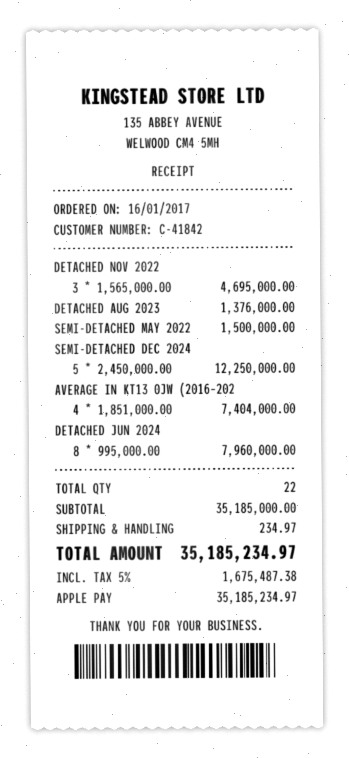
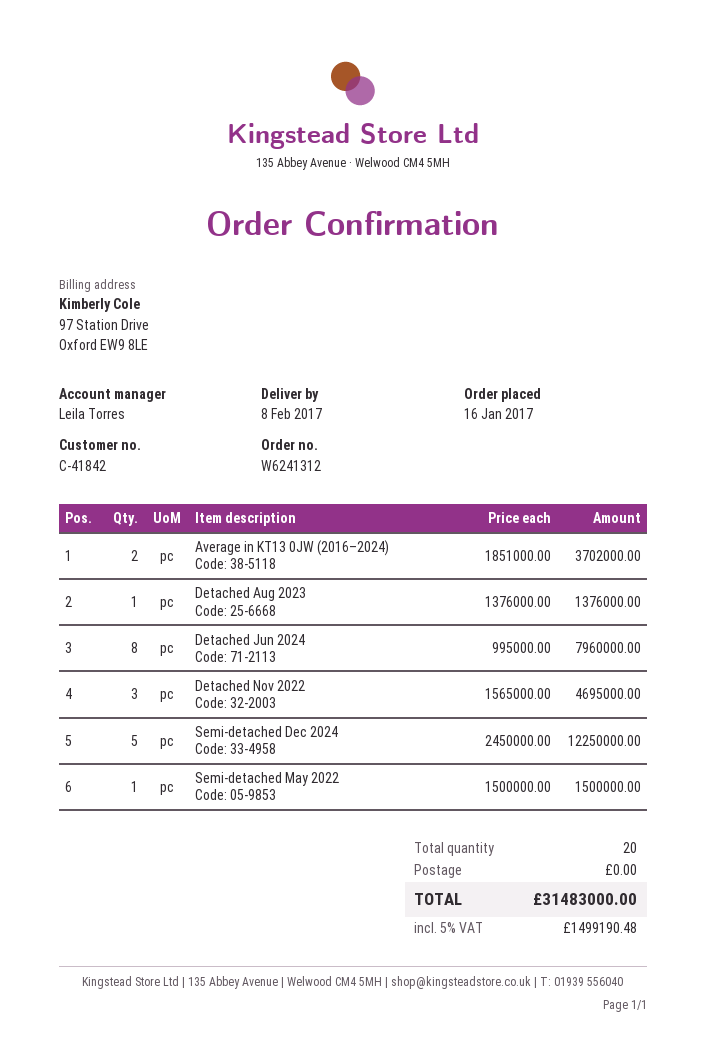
AVERAGE IN KT13 0JW (2016–202: 4 x 1851000.00 = 7404000.00 -> 2 x 1851000.00 = 3702000.00
total quantity: 22 -> 20
shipping: 234.97 -> 0.00
tax: 5% = 1675487.38 -> 5% = 1499190.48
total: 35185234.97 -> 31483000.00

